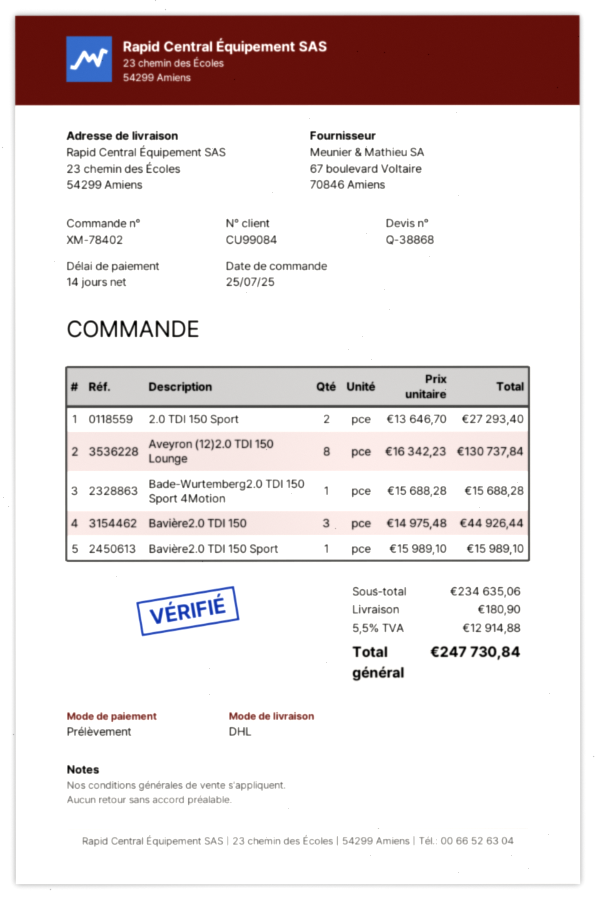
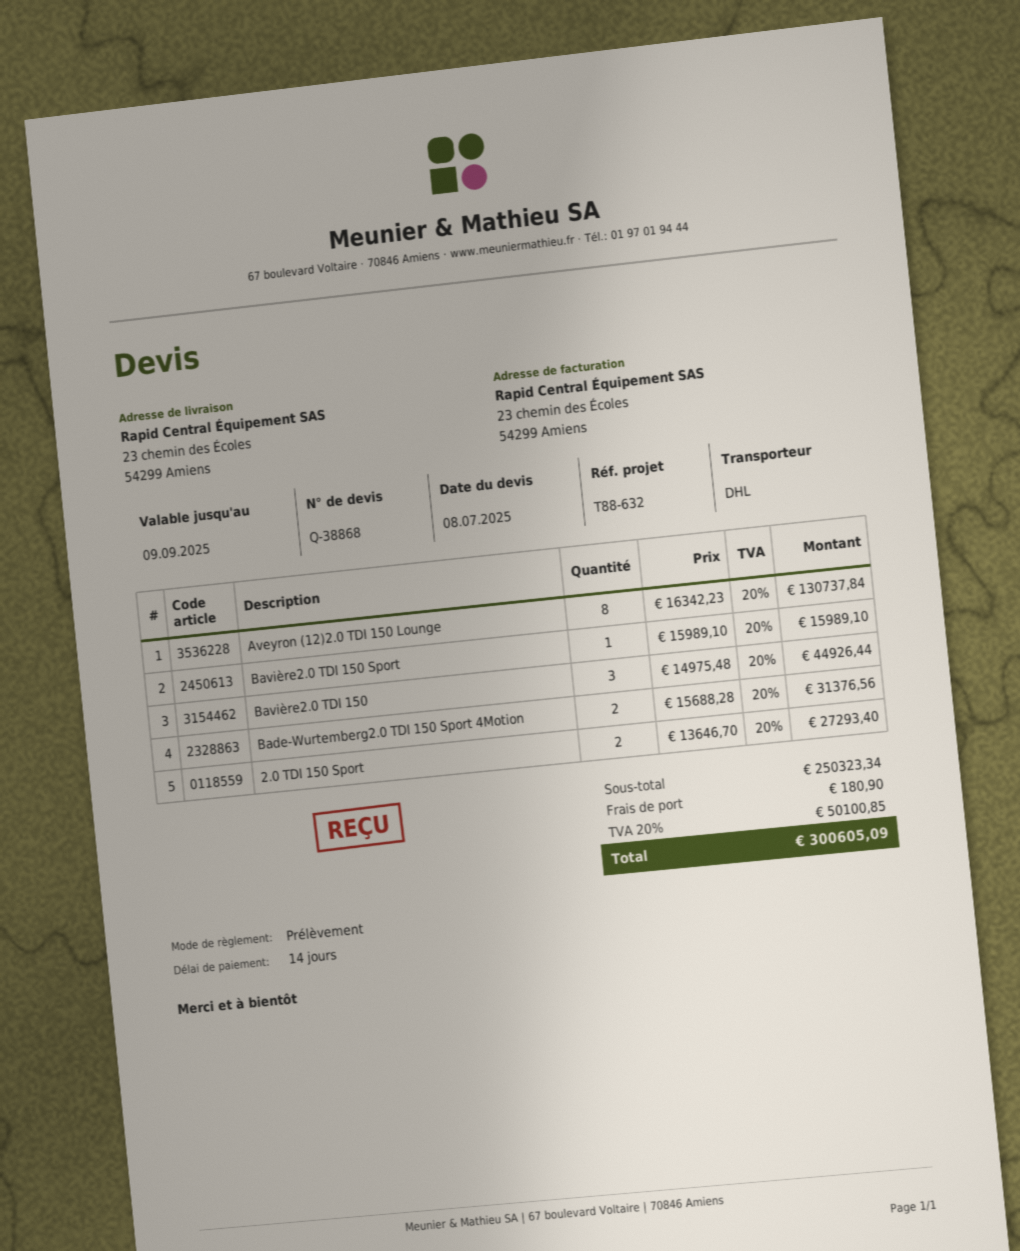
Bade-Wurtemberg2.0 TDI 150 Sport 4Motion: 1 x 15688.28 = 15688.28 -> 2 x 15688.28 = 31376.56
subtotal: 234635.06 -> 250323.34
tax: 5.5% = 12914.88 -> 20% = 50100.85
total: 247730.84 -> 300605.09

